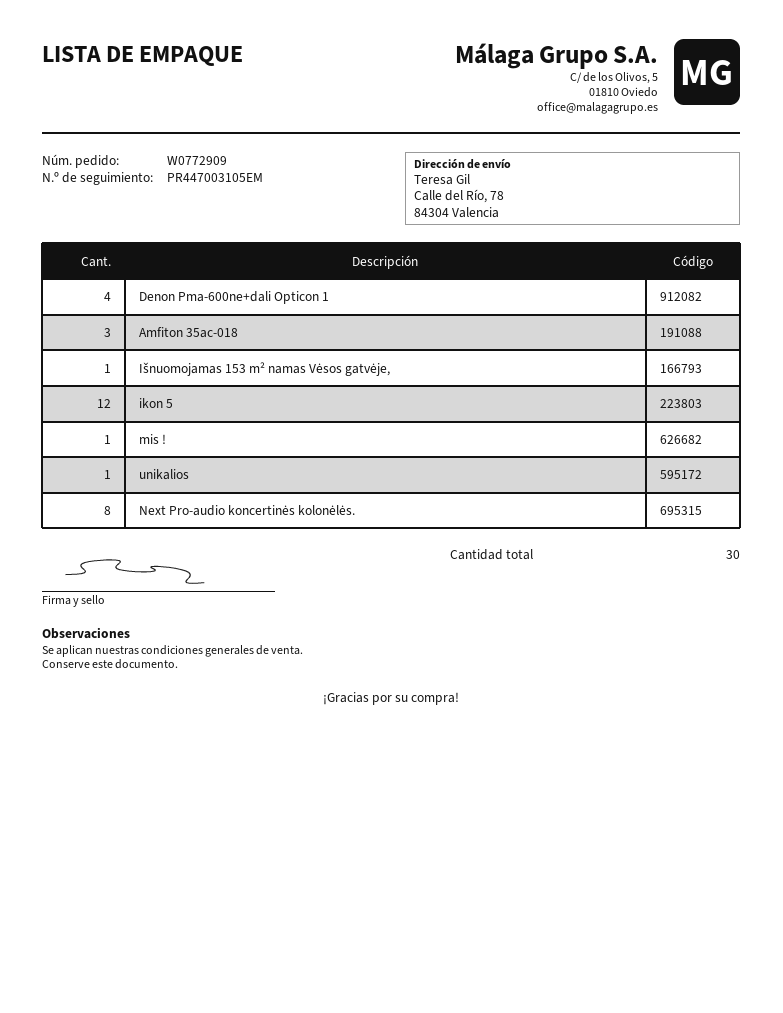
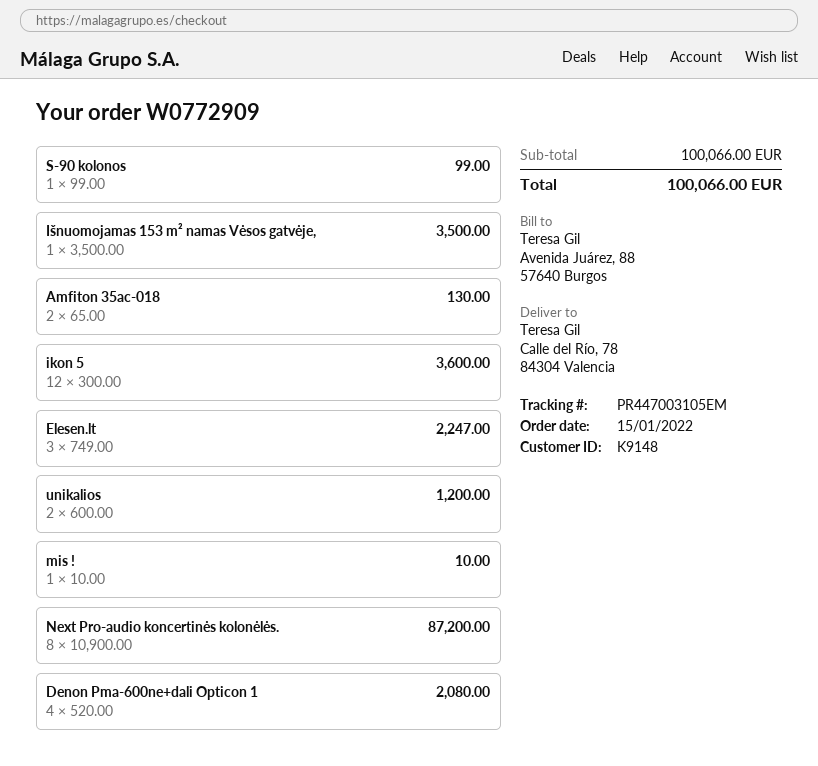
Amfiton 35ac-018: 3 -> 2
unikalios: 1 -> 2
S-90 kolonos: none -> 1
Elesen.lt: none -> 3

